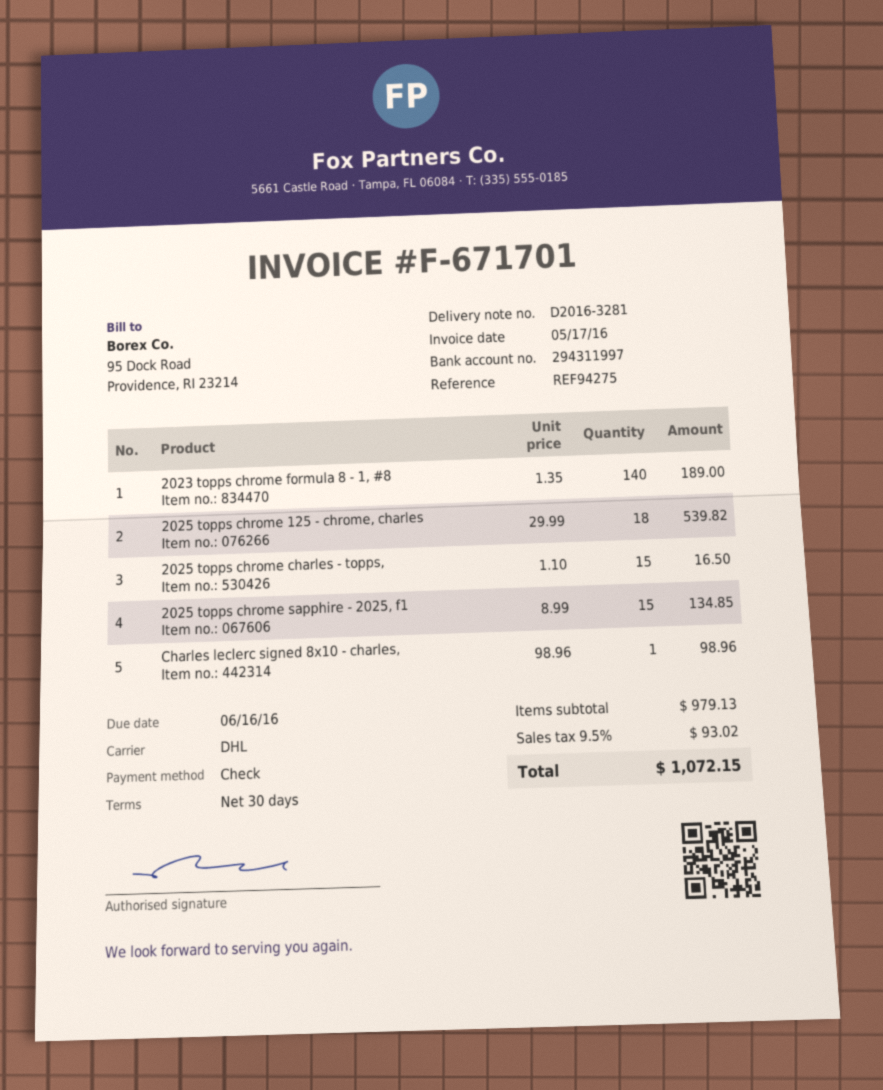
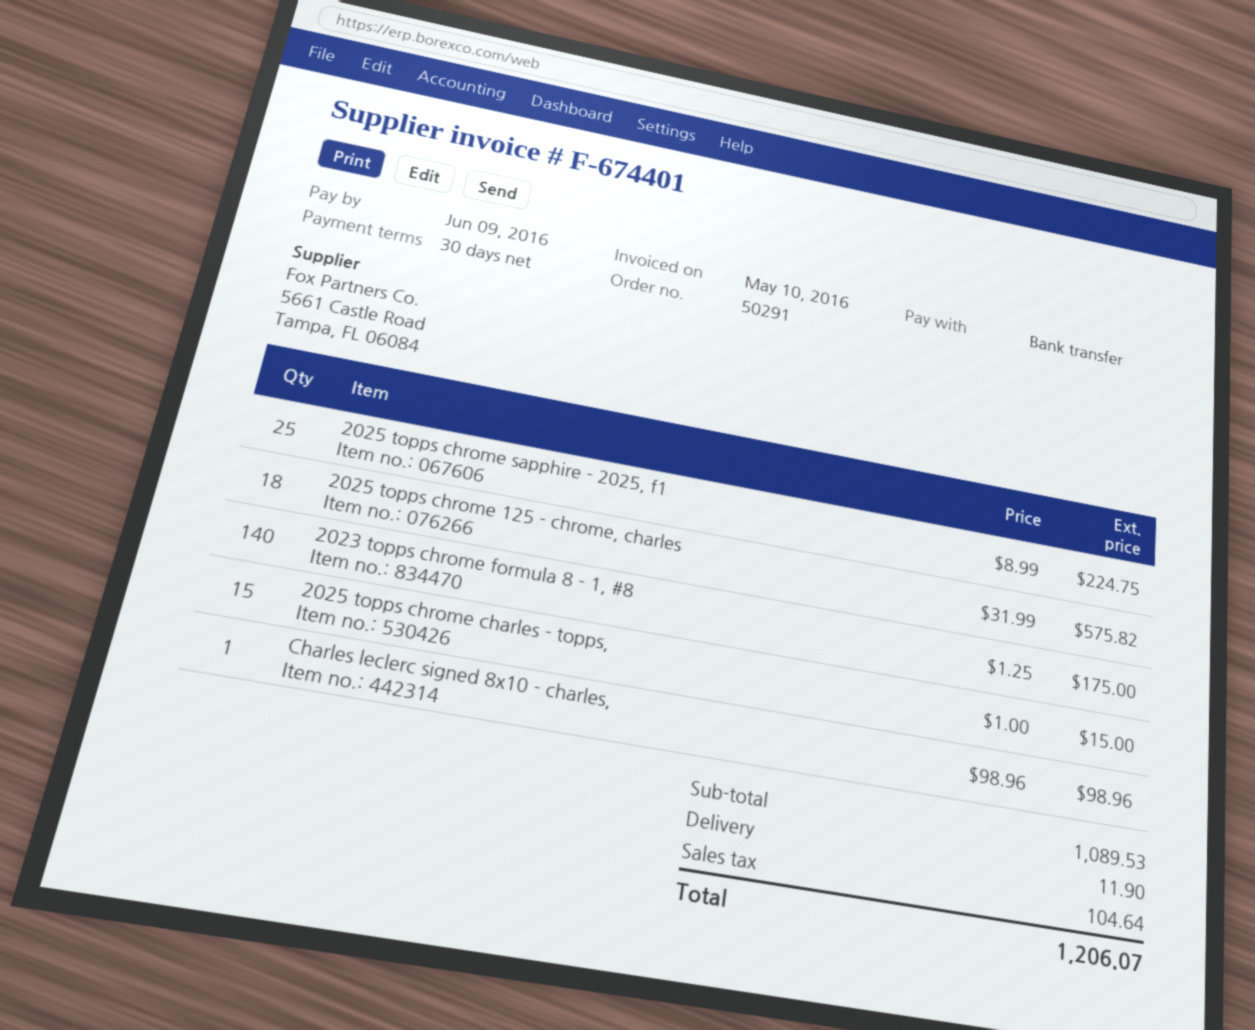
invoice number: F-671701 -> F-674401
invoice date: 2016-05-17 -> 2016-05-10
due date: 2016-06-16 -> 2016-06-09
payment method: cheque -> bank transfer
2023 topps chrome formula 8 - 1, #8: 140 x 1.35 = 189.00 -> 140 x 1.25 = 175.00
2025 topps chrome 125 - chrome, charles: 18 x 29.99 = 539.82 -> 18 x 31.99 = 575.82
2025 topps chrome charles - topps,: 15 x 1.10 = 16.50 -> 15 x 1.00 = 15.00
2025 topps chrome sapphire - 2025, f1: 15 x 8.99 = 134.85 -> 25 x 8.99 = 224.75
subtotal: 979.13 -> 1089.53
shipping: none -> 11.90
tax: 93.02 -> 104.64
total: 1072.15 -> 1206.07

